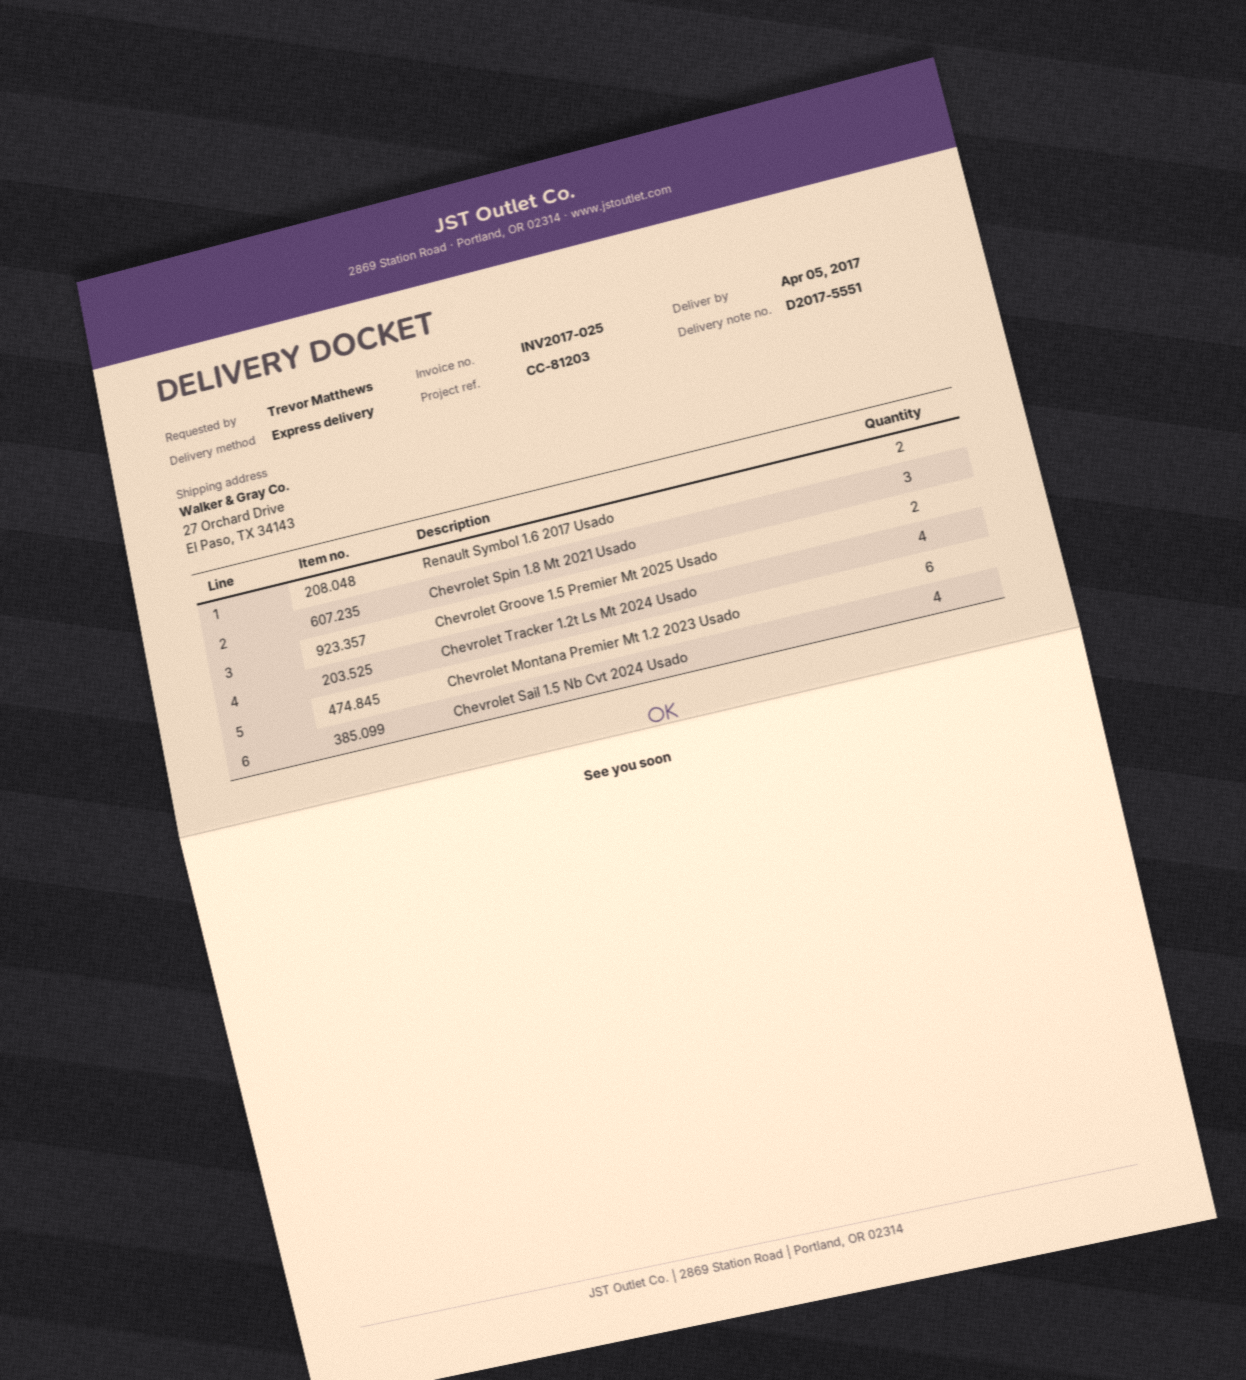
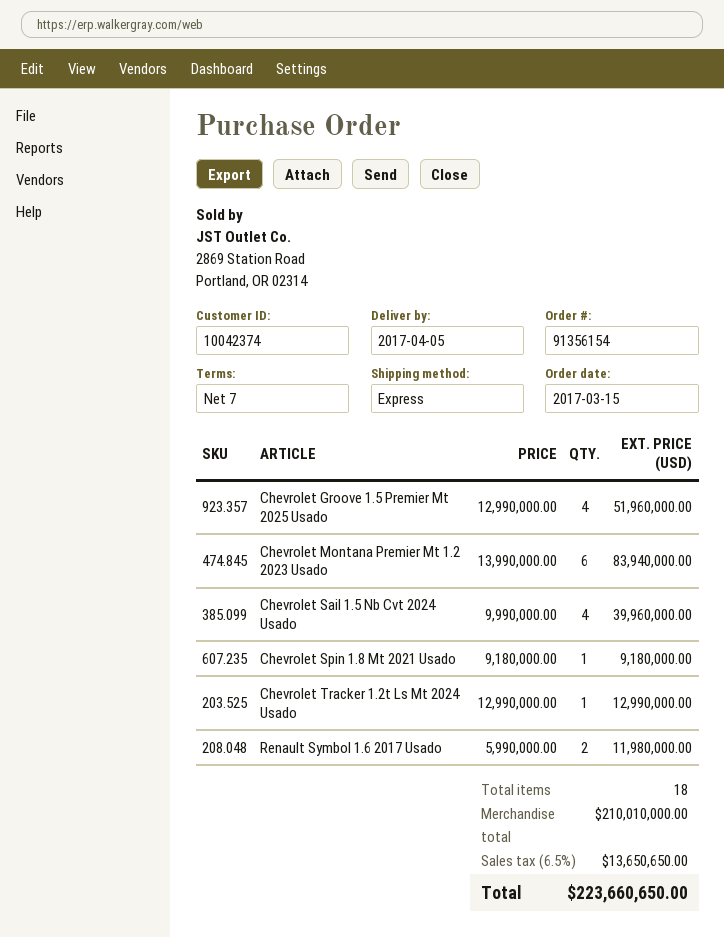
Chevrolet Spin 1.8 Mt 2021 Usado: 3 -> 1
Chevrolet Groove 1.5 Premier Mt 2025 Usado: 2 -> 4
Chevrolet Tracker 1.2t Ls Mt 2024 Usado: 4 -> 1

